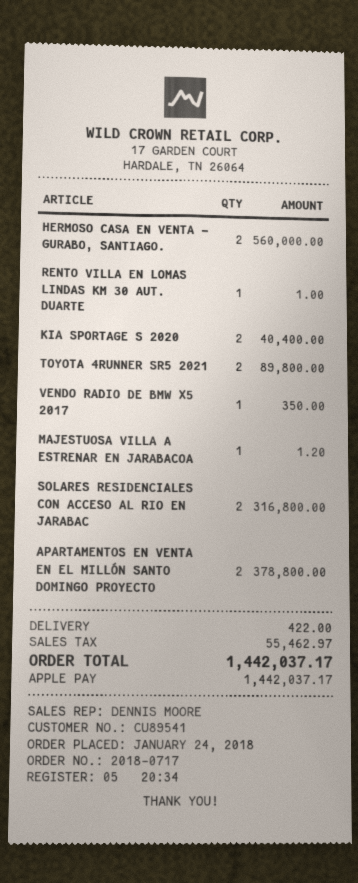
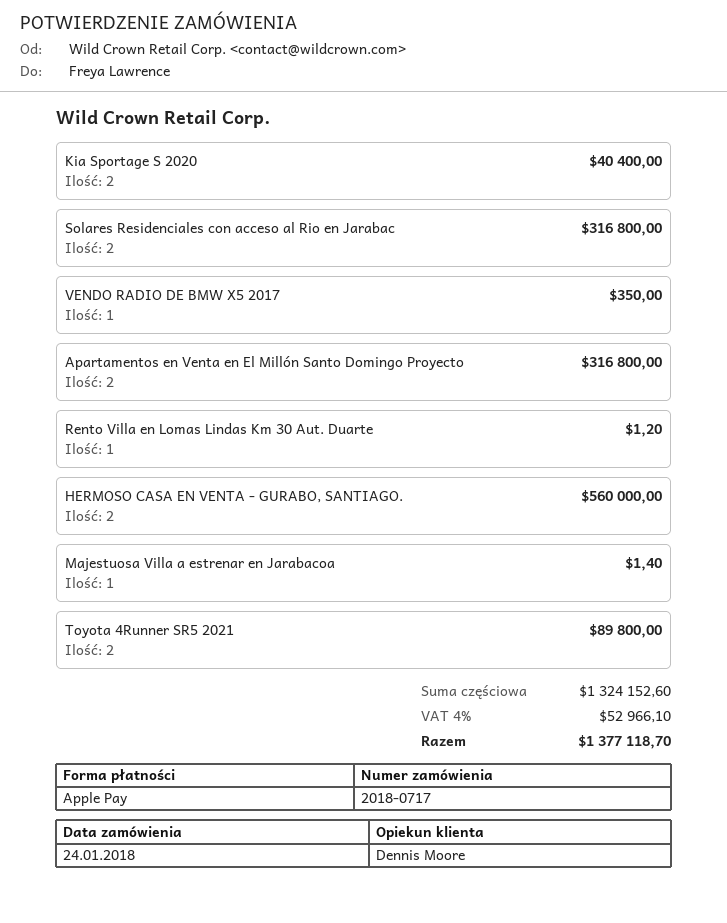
RENTO VILLA EN LOMAS LINDAS KM 30 AUT. DUARTE: 1 for 1.00 -> 1 for 1.20
MAJESTUOSA VILLA A ESTRENAR EN JARABACOA: 1 for 1.20 -> 1 for 1.40
APARTAMENTOS EN VENTA EN EL MILLÓN SANTO DOMINGO PROYECTO: 2 for 378800.00 -> 2 for 316800.00
shipping: 422.00 -> none
tax: 55462.97 -> 52966.10
total: 1442037.17 -> 1377118.70

